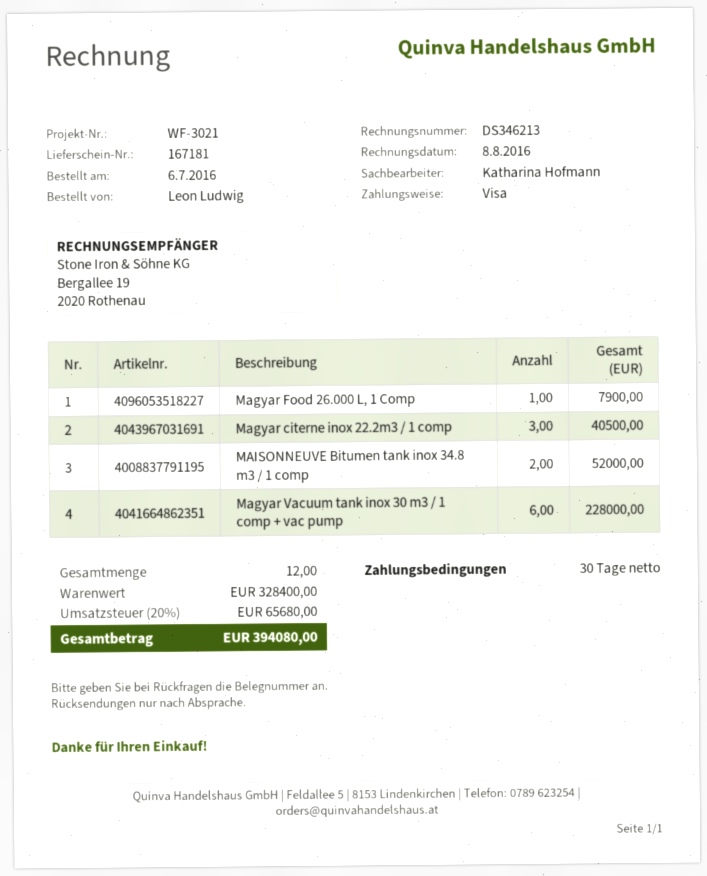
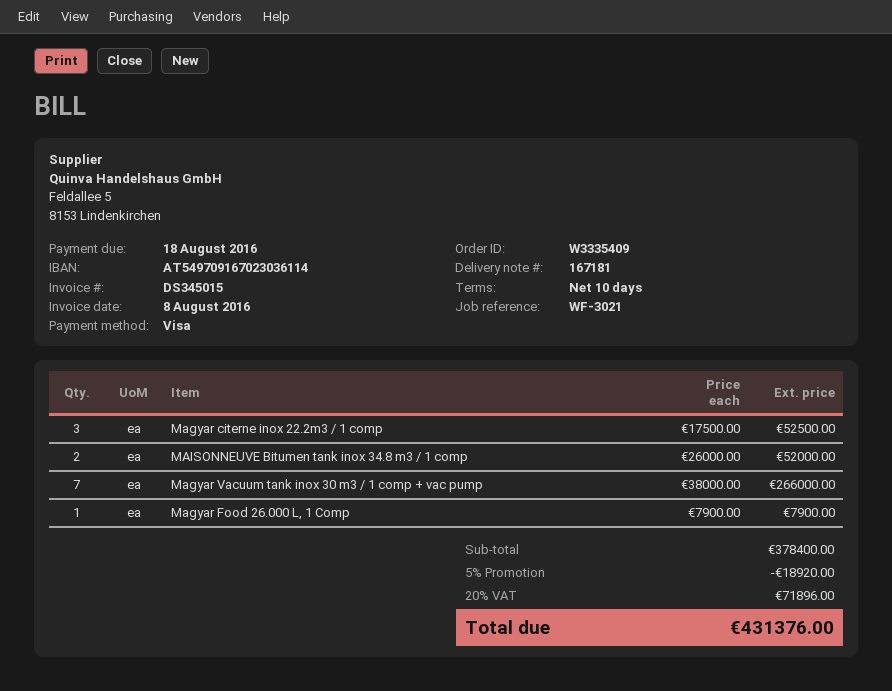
invoice number: DS346213 -> DS345015
payment terms: 30 days -> 10 days
Magyar citerne inox 22.2m3 / 1 comp: 3 for 40500.00 -> 3 for 52500.00
Magyar Vacuum tank inox 30 m3 / 1 comp + vac pump: 6 for 228000.00 -> 7 for 266000.00
subtotal: 328400.00 -> 378400.00
discount: none -> 5% = 18920.00
tax: 20% = 65680.00 -> 20% = 71896.00
total: 394080.00 -> 431376.00

